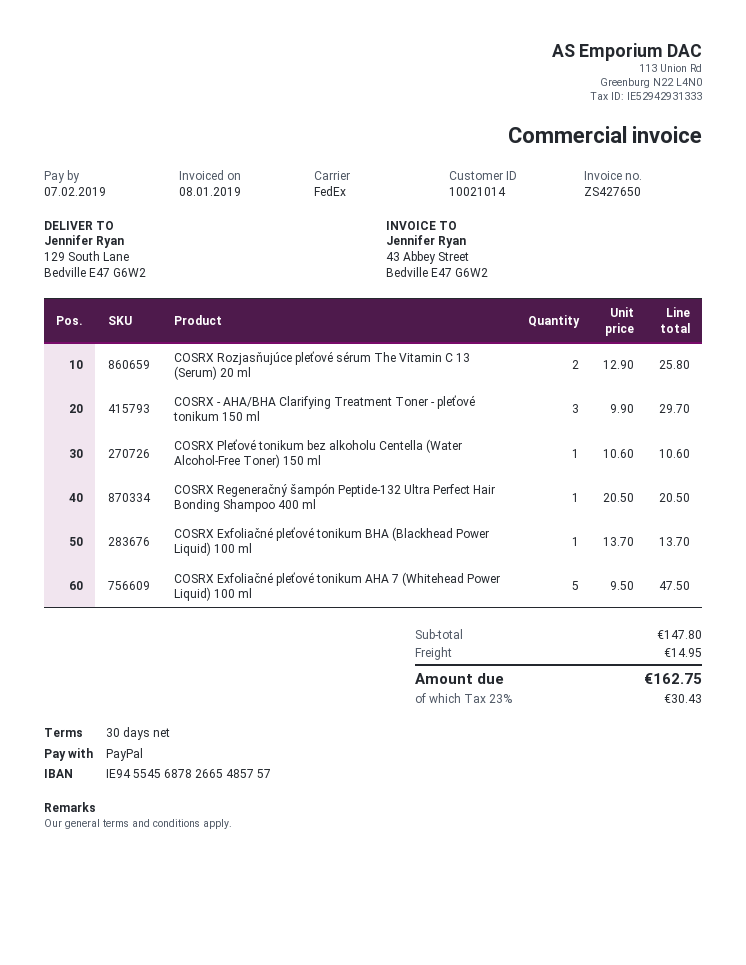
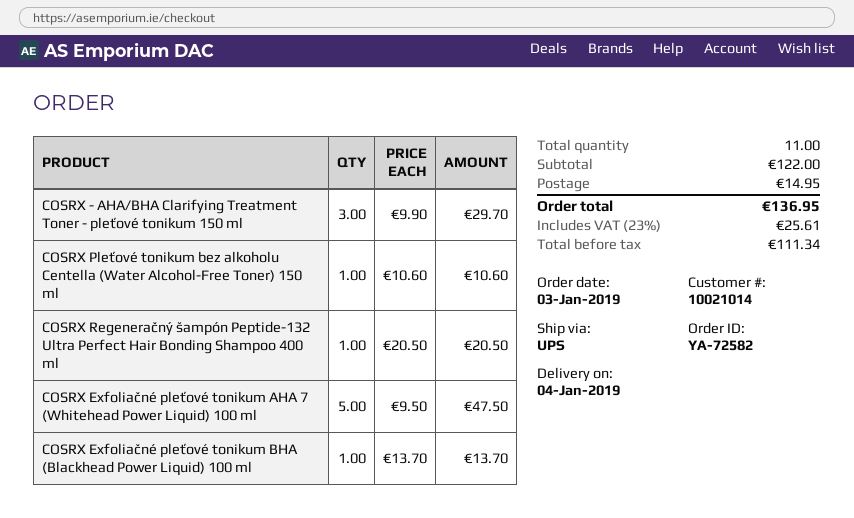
shipping method: FedEx -> UPS
COSRX Rozjasňujúce pleťové sérum The Vitamin C 13 (Serum) 20 ml: 2 x 12.90 = 25.80 -> none
subtotal: 147.80 -> 122.00
tax: 23% = 30.43 -> 23% = 25.61
total: 162.75 -> 136.95

